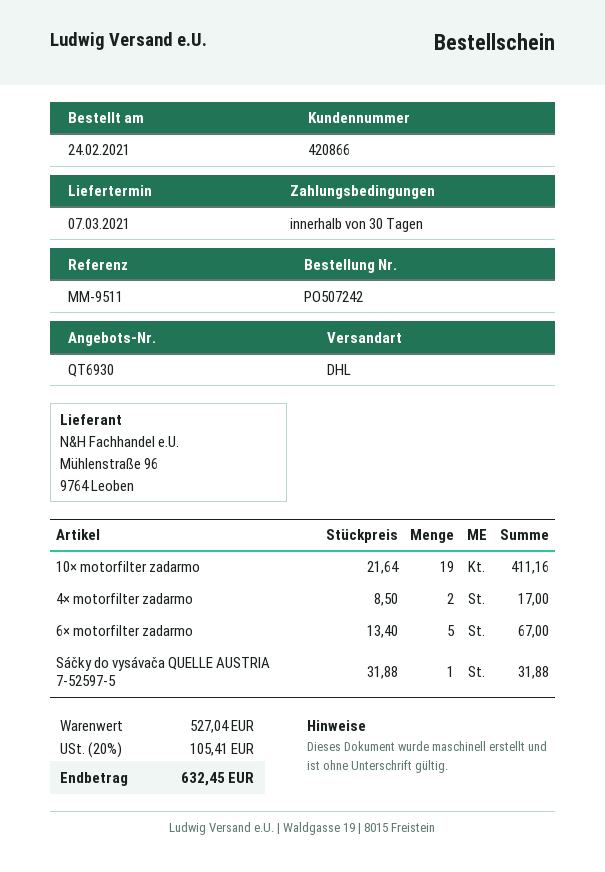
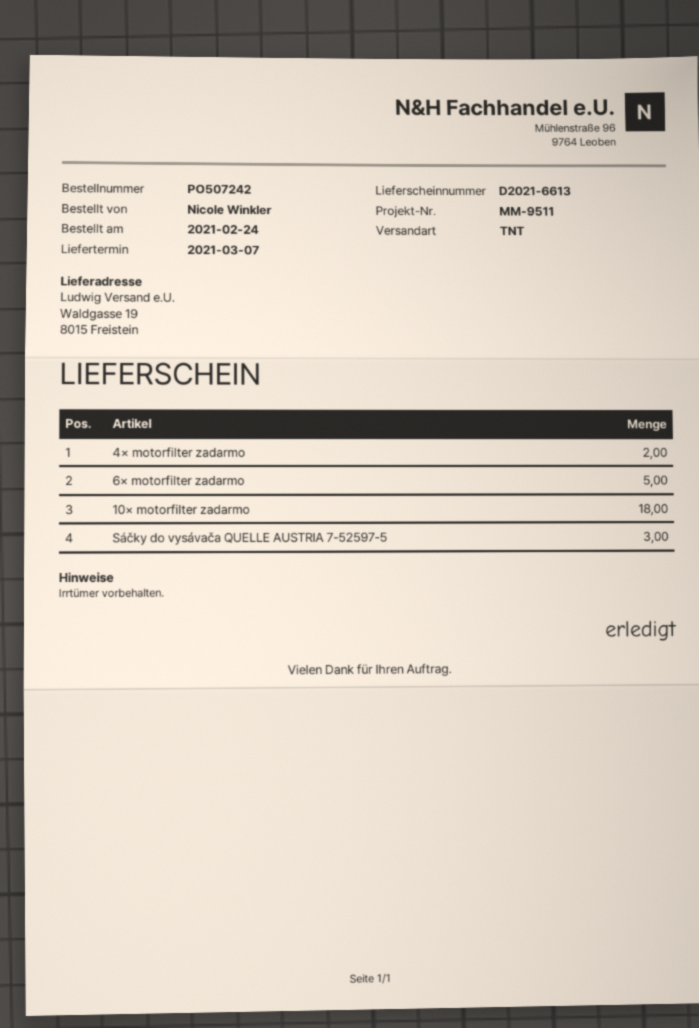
shipping method: DHL -> TNT
10× motorfilter zadarmo: 19 -> 18
Sáčky do vysávača QUELLE AUSTRIA 7-52597-5: 1 -> 3

